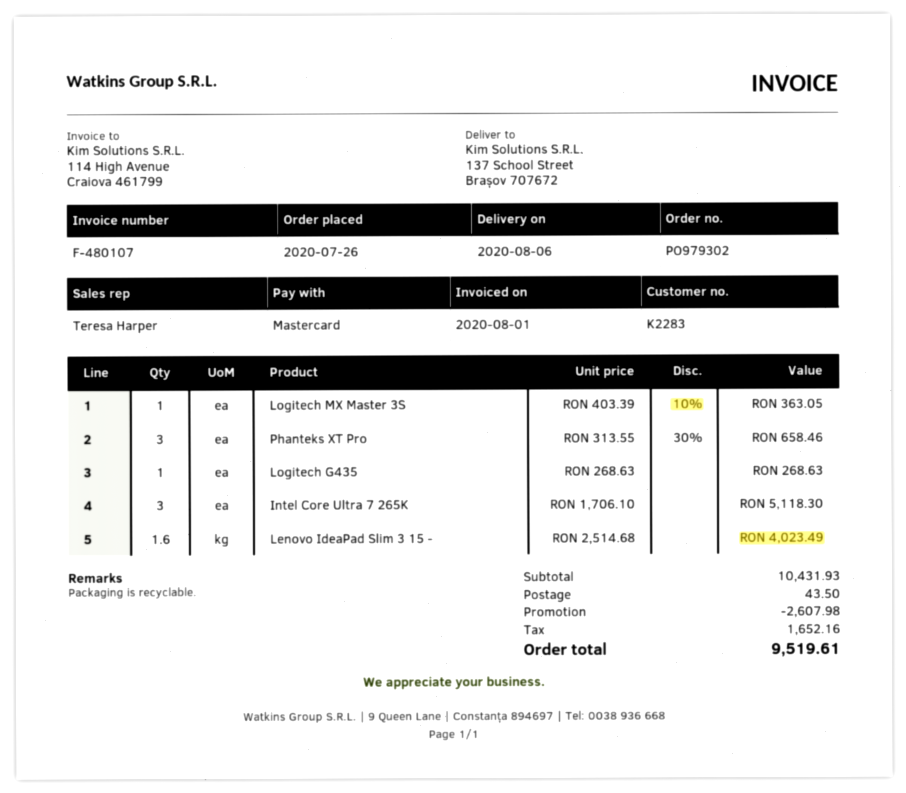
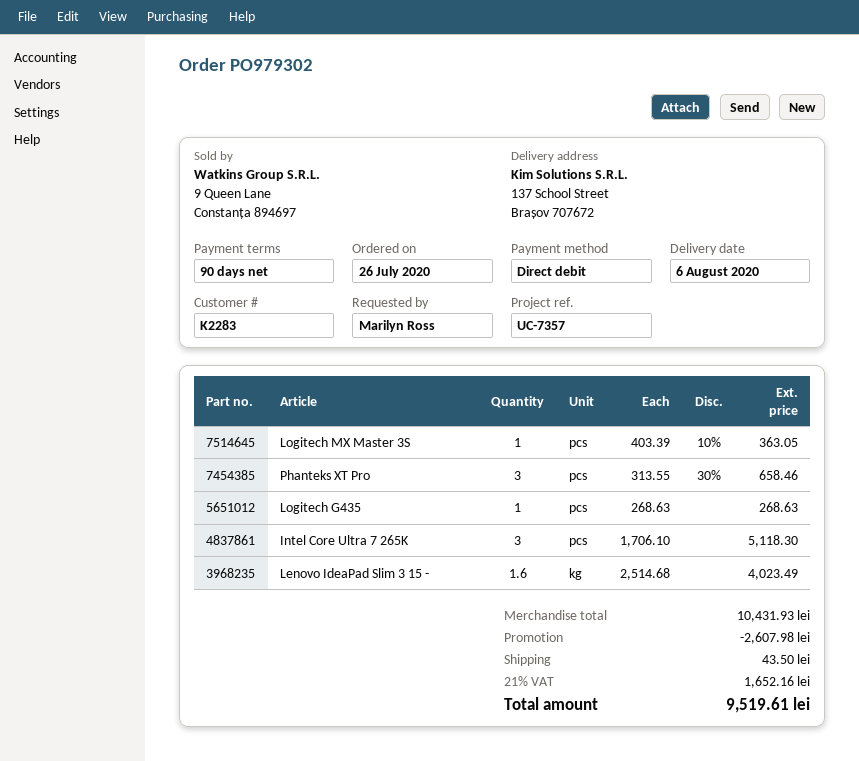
payment method: Mastercard -> direct debit

